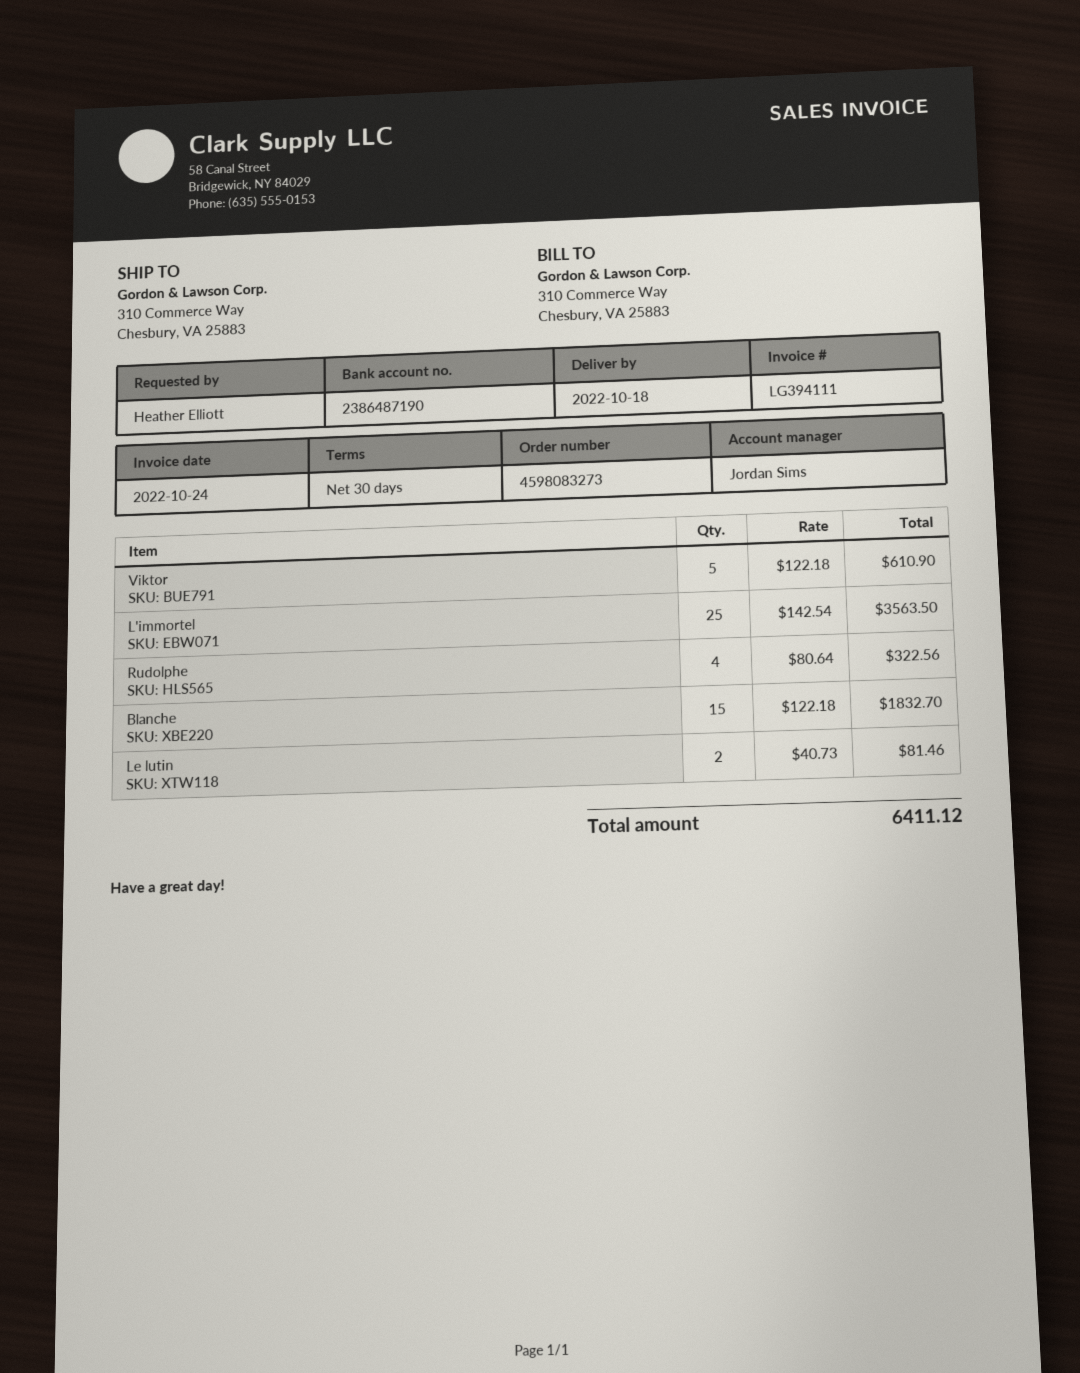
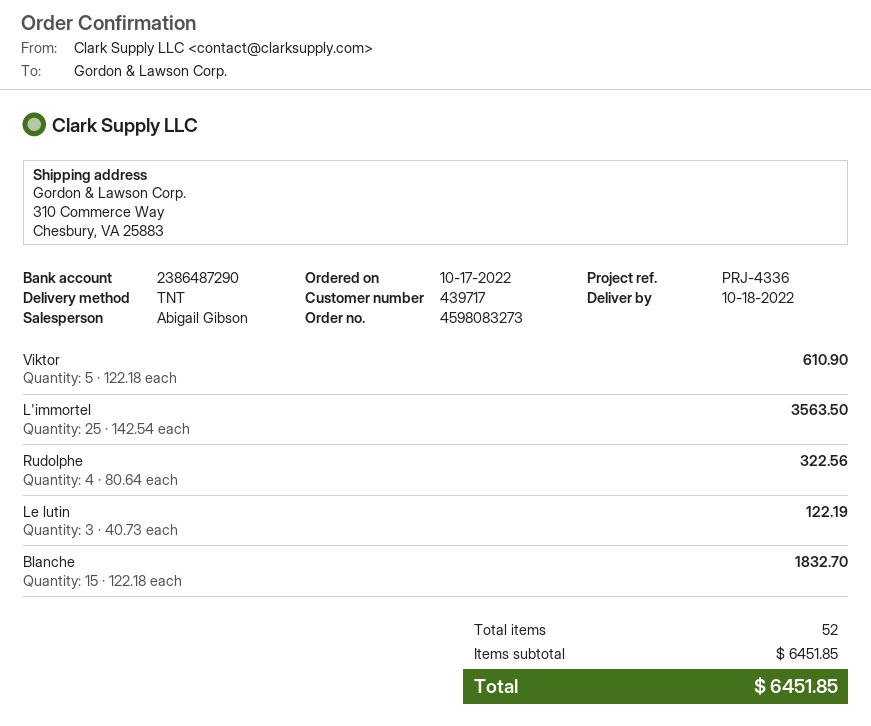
sales rep: Jordan Sims -> Abigail Gibson
bank account: 2386487190 -> 2386487290
Le lutin: 2 x 40.73 = 81.46 -> 3 x 40.73 = 122.19
total: 6411.12 -> 6451.85

